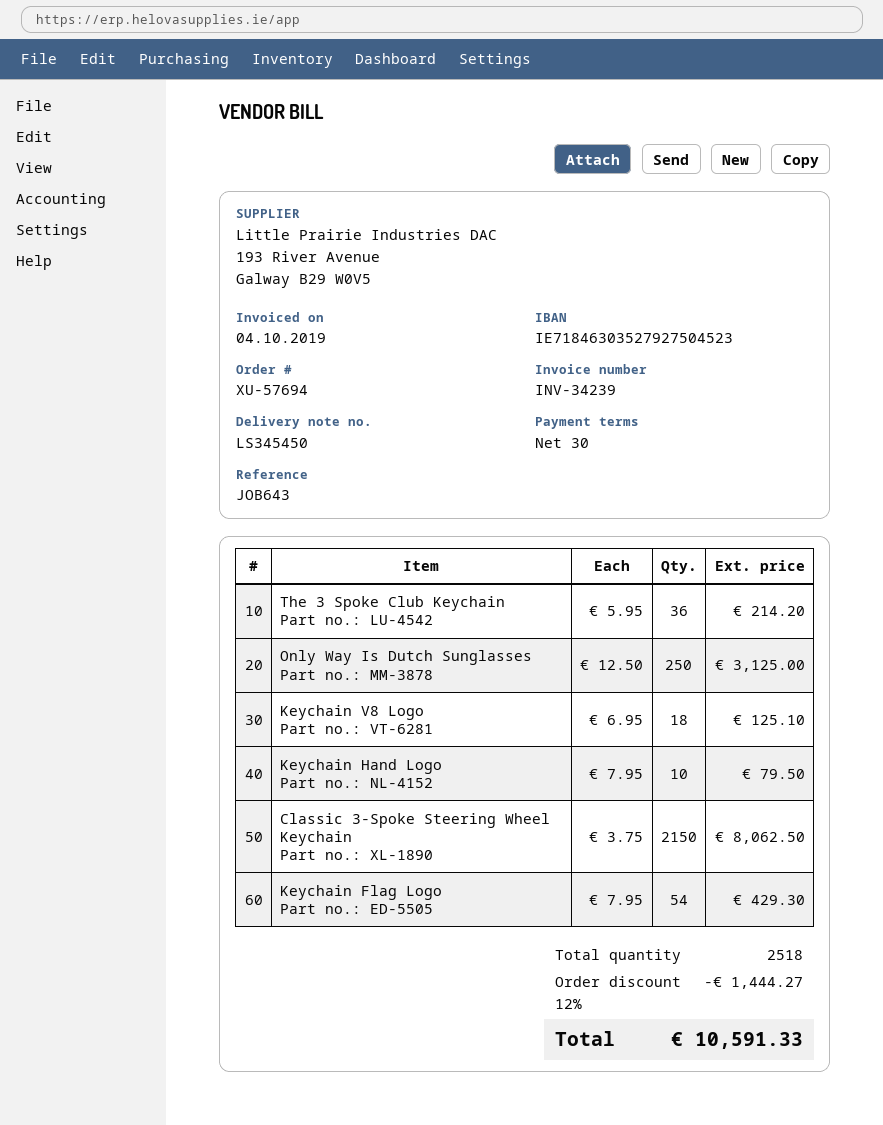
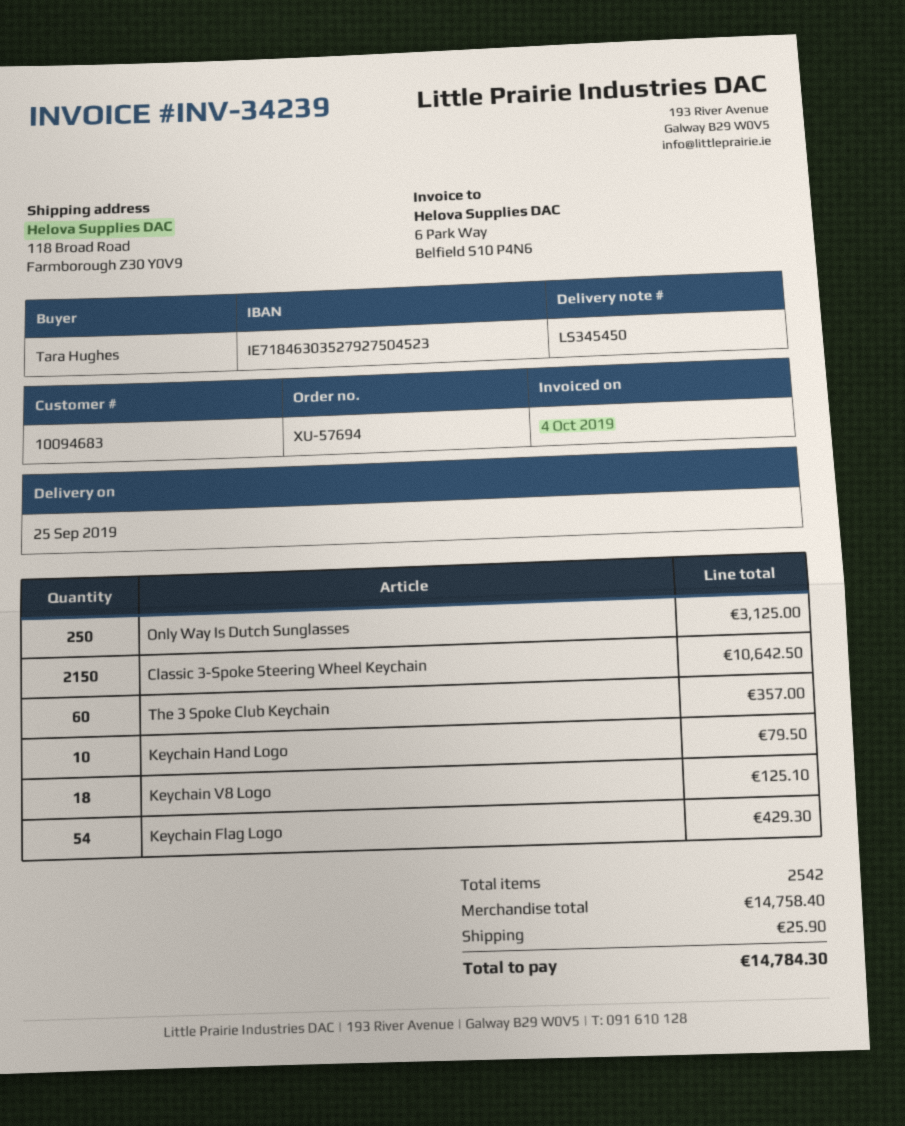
The 3 Spoke Club Keychain: 36 for 214.20 -> 60 for 357.00
Classic 3-Spoke Steering Wheel Keychain: 2150 for 8062.50 -> 2150 for 10642.50
total quantity: 2518 -> 2542
discount: 12% = 1444.27 -> none
shipping: none -> 25.90
total: 10591.33 -> 14784.30

